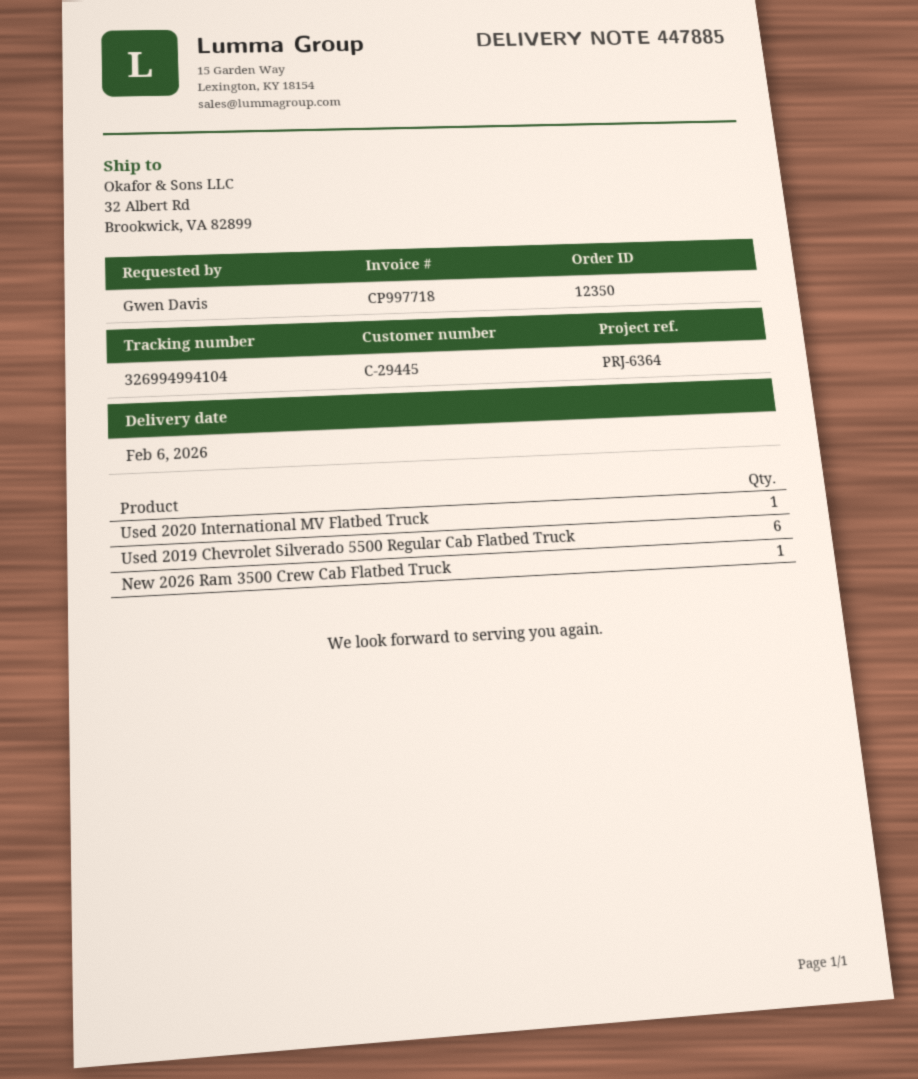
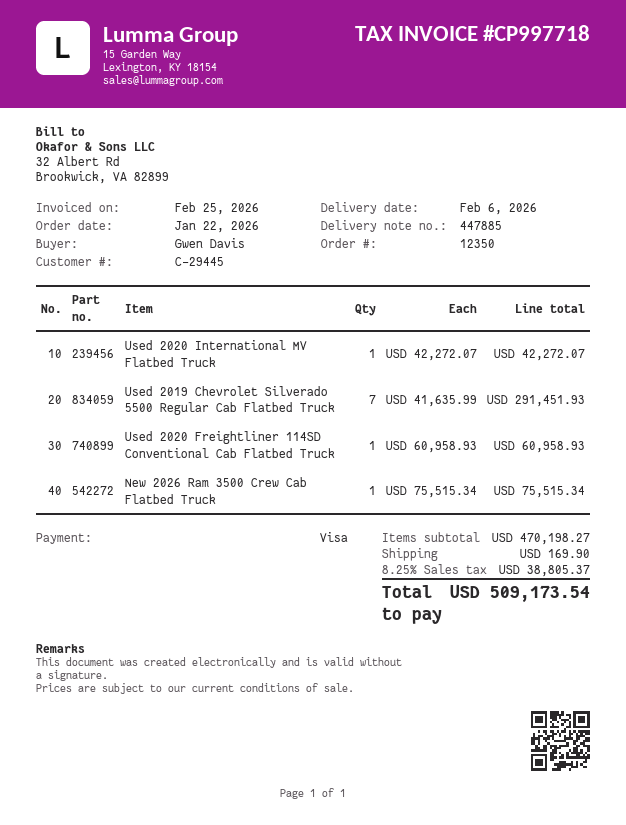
Used 2019 Chevrolet Silverado 5500 Regular Cab Flatbed Truck: 6 -> 7
Used 2020 Freightliner 114SD Conventional Cab Flatbed Truck: none -> 1

